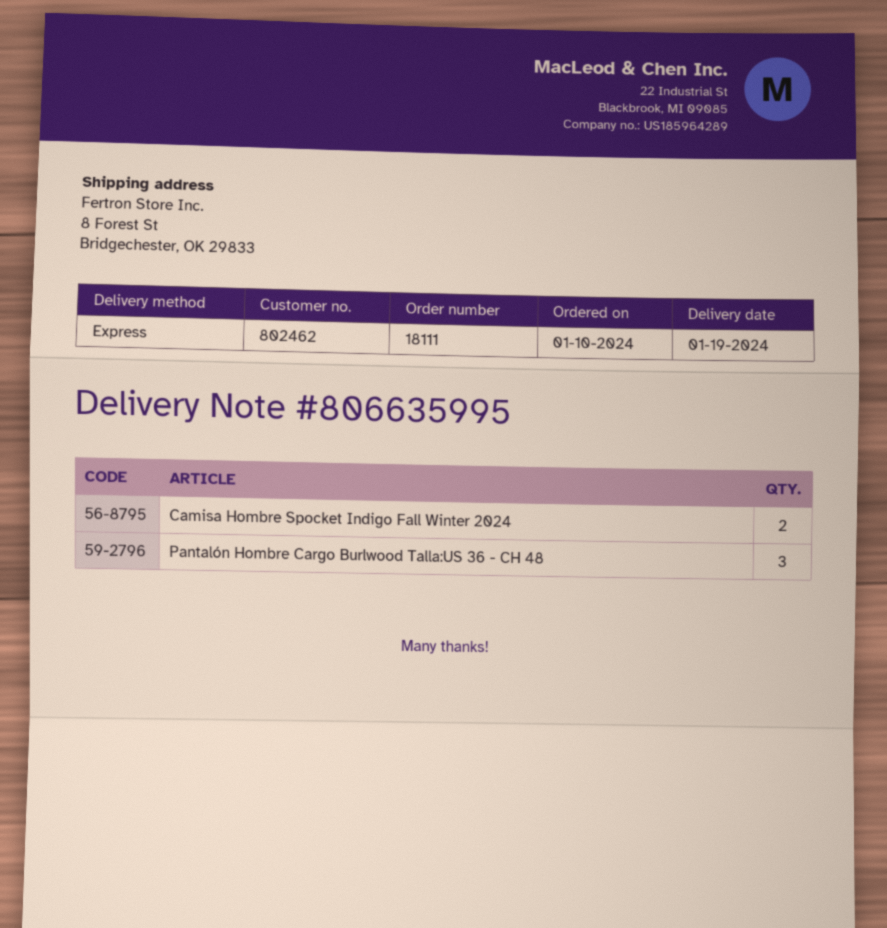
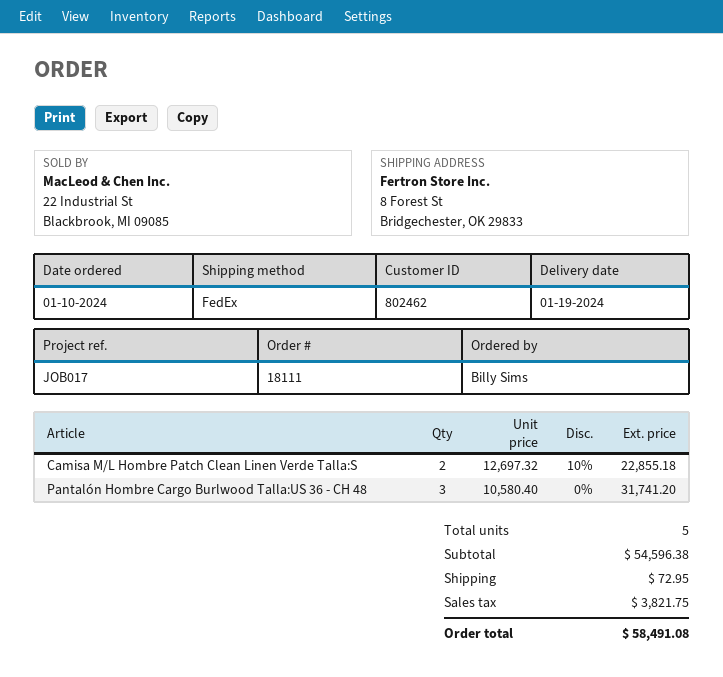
shipping method: express -> FedEx
Camisa Hombre Spocket Indigo Fall Winter 2024: 2 -> none
Camisa M/L Hombre Patch Clean Linen Verde Talla:S: none -> 2

